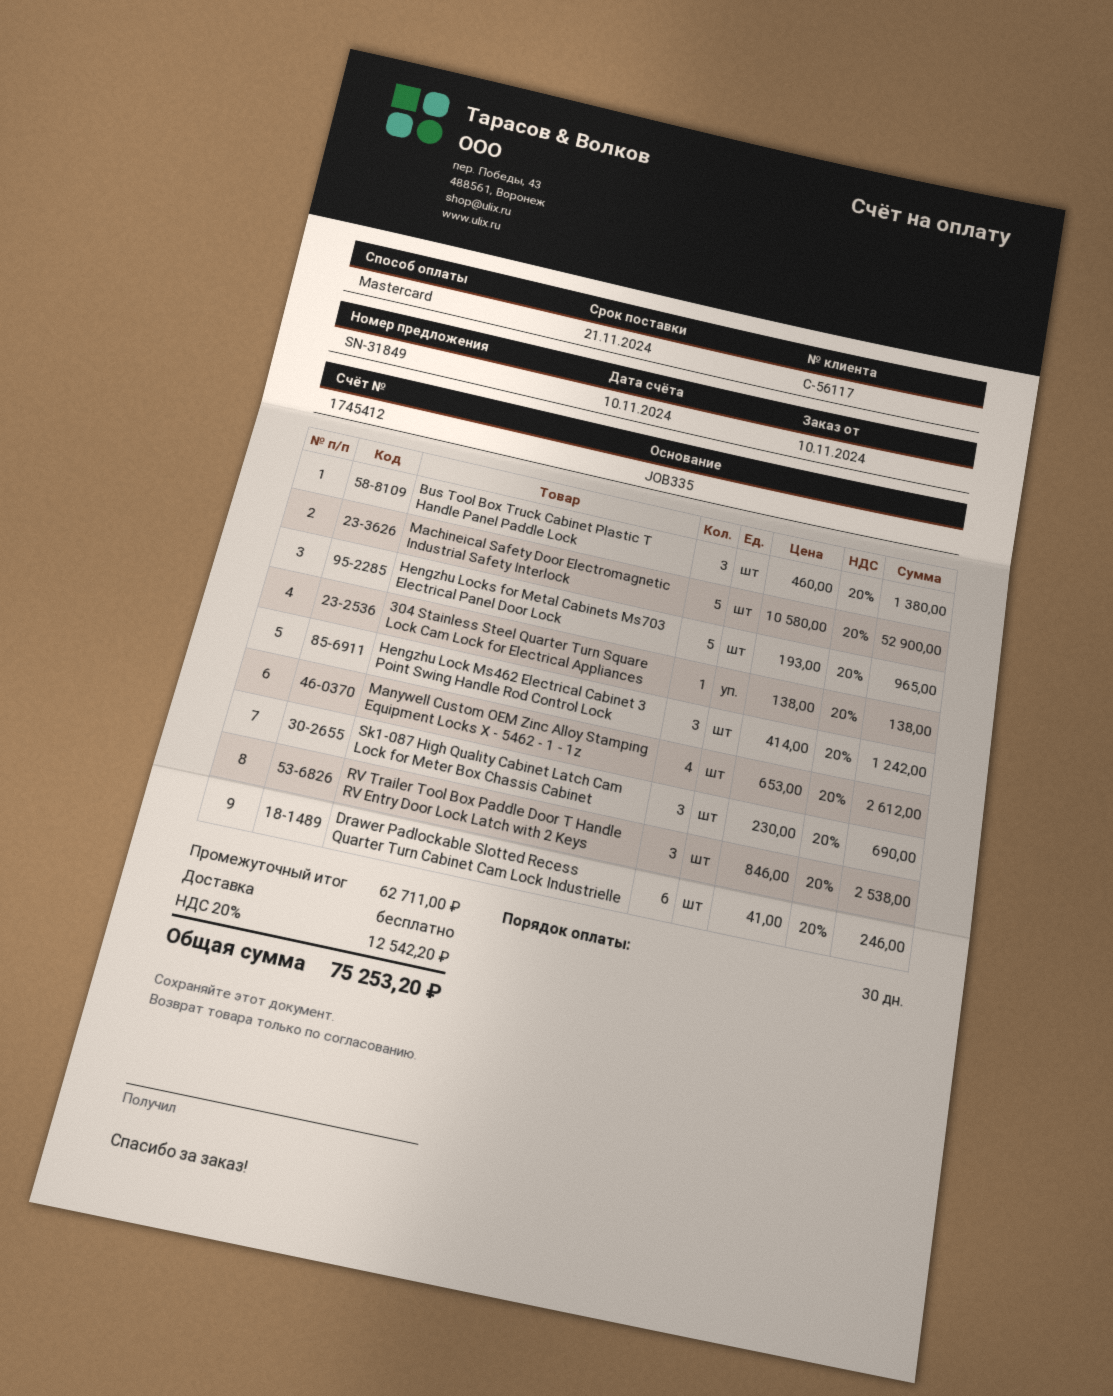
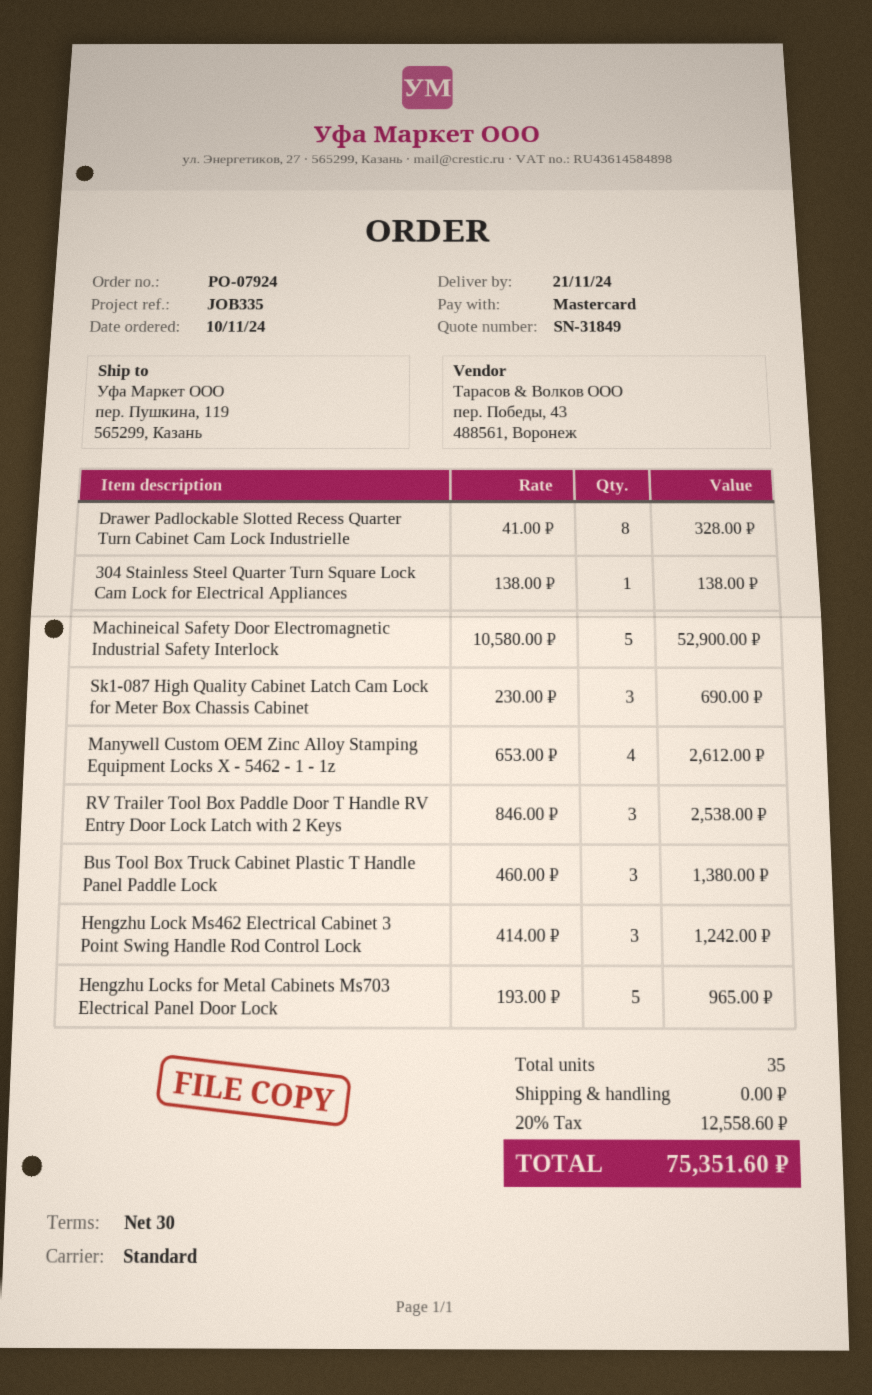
Drawer Padlockable Slotted Recess Quarter Turn Cabinet Cam Lock Industrielle: 6 x 41.00 = 246.00 -> 8 x 41.00 = 328.00
tax: 20% = 12542.20 -> 20% = 12558.60
total: 75253.20 -> 75351.60

